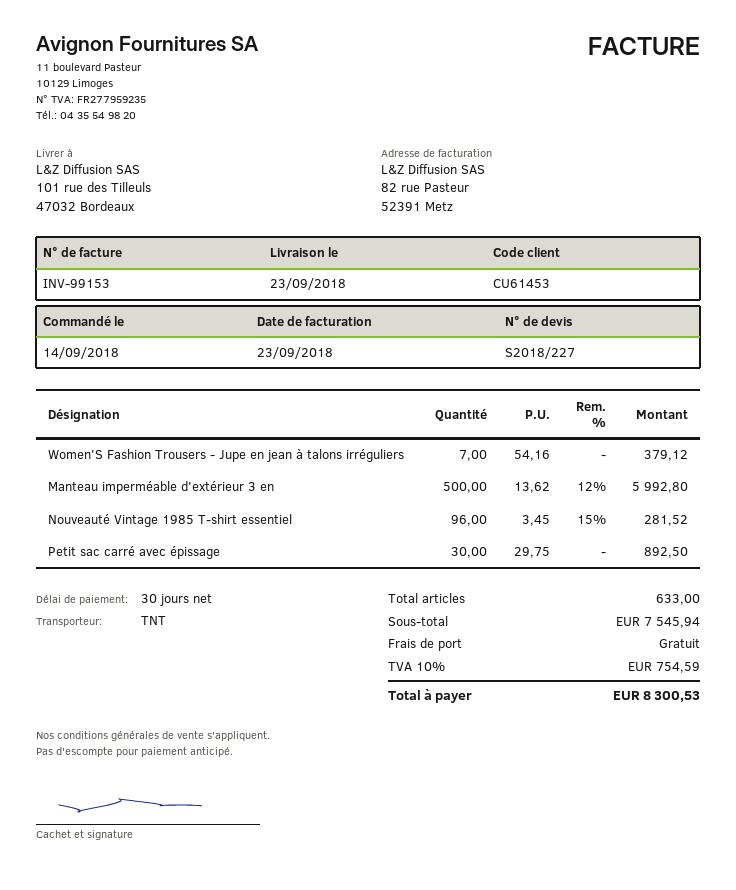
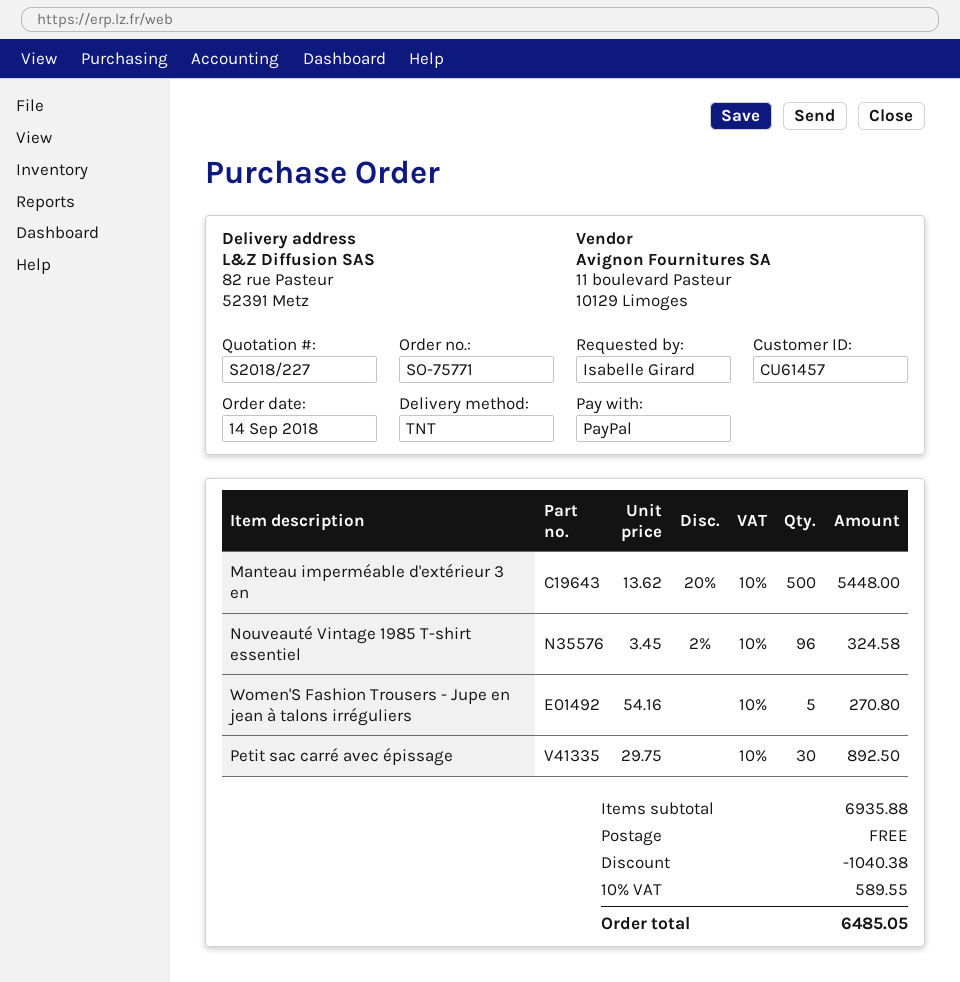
customer number: CU61453 -> CU61457
ship to: 101 rue des Tilleuls, 47032 Bordeaux -> 82 rue Pasteur, 52391 Metz
Women'S Fashion Trousers - Jupe en jean à talons irréguliers: 7 x 54.16 = 379.12 -> 5 x 54.16 = 270.80
Manteau imperméable d'extérieur 3 en: 500 x 13.62 - 12% = 5992.80 -> 500 x 13.62 - 20% = 5448.00
Nouveauté Vintage 1985 T-shirt essentiel: 96 x 3.45 - 15% = 281.52 -> 96 x 3.45 - 2% = 324.58
subtotal: 7545.94 -> 6935.88
discount: none -> 1040.38
tax: 10% = 754.59 -> 10% = 589.55
total: 8300.53 -> 6485.05

